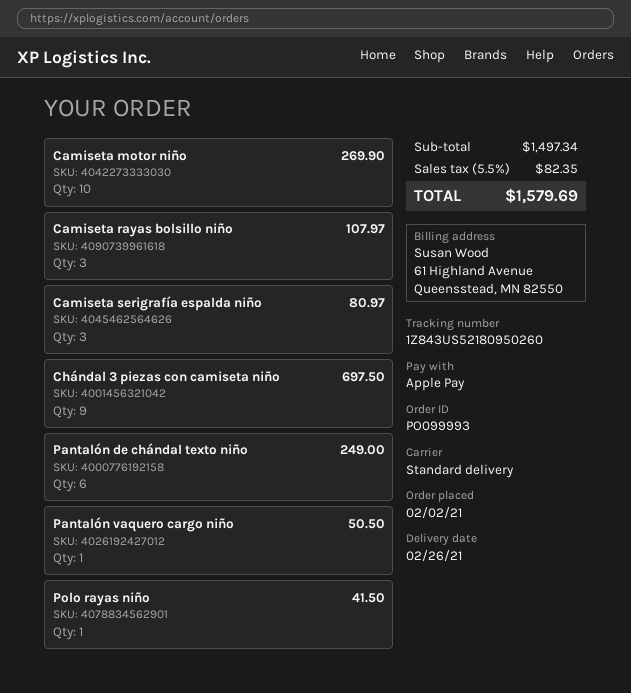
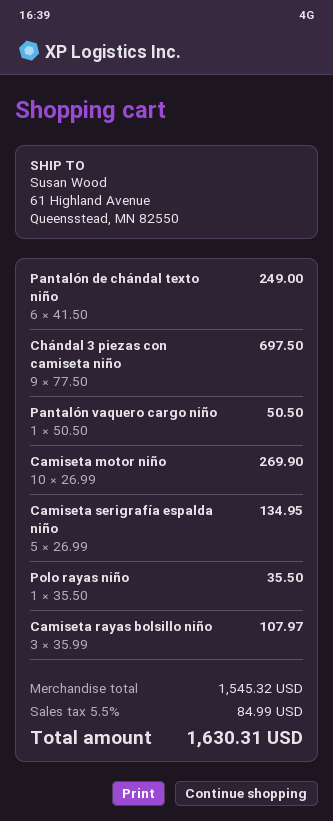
Camiseta serigrafía espalda niño: 3 for 80.97 -> 5 for 134.95
Polo rayas niño: 1 for 41.50 -> 1 for 35.50
subtotal: 1497.34 -> 1545.32
tax: 5.5% = 82.35 -> 5.5% = 84.99
total: 1579.69 -> 1630.31

